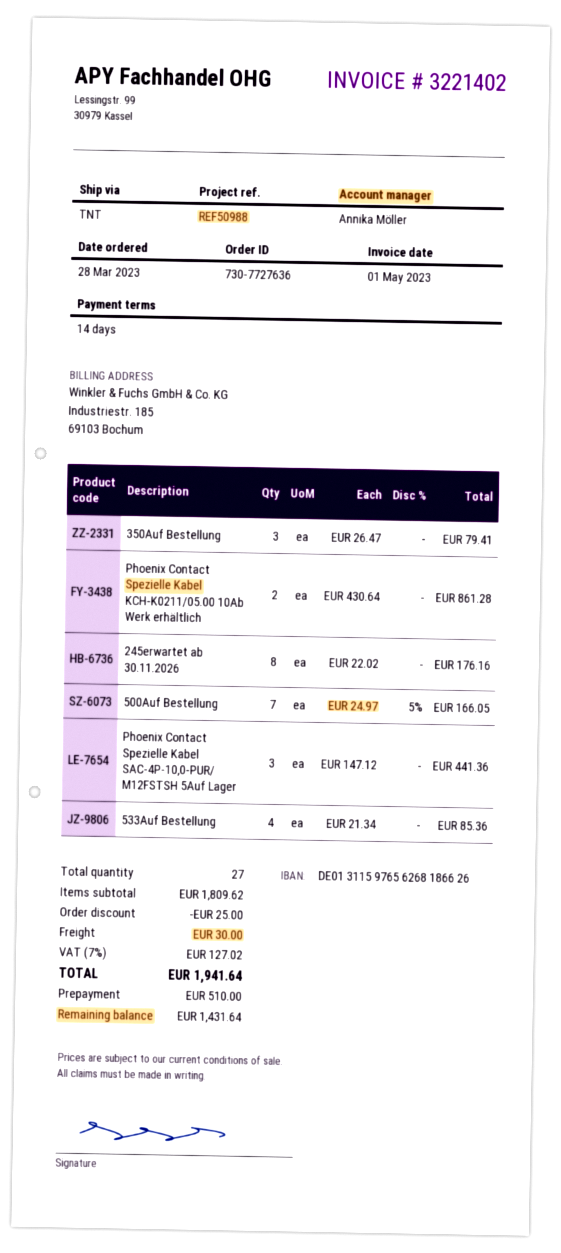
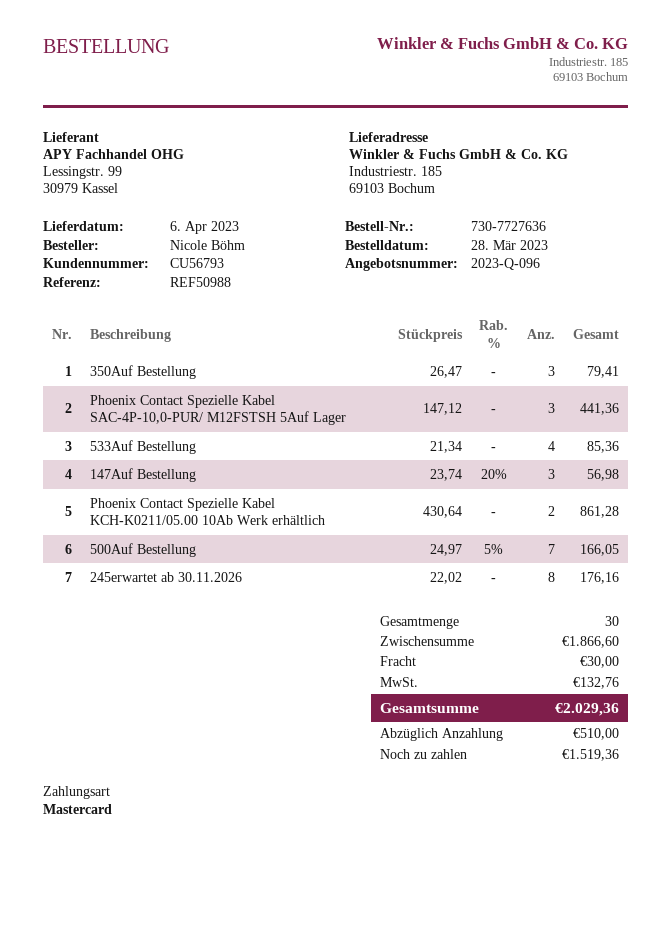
147Auf Bestellung: none -> 3 x 23.74 - 20% = 56.98
total quantity: 27 -> 30
subtotal: 1809.62 -> 1866.60
discount: 25.00 -> none
tax: 127.02 -> 132.76
total: 1941.64 -> 2029.36
balance: 1431.64 -> 1519.36

